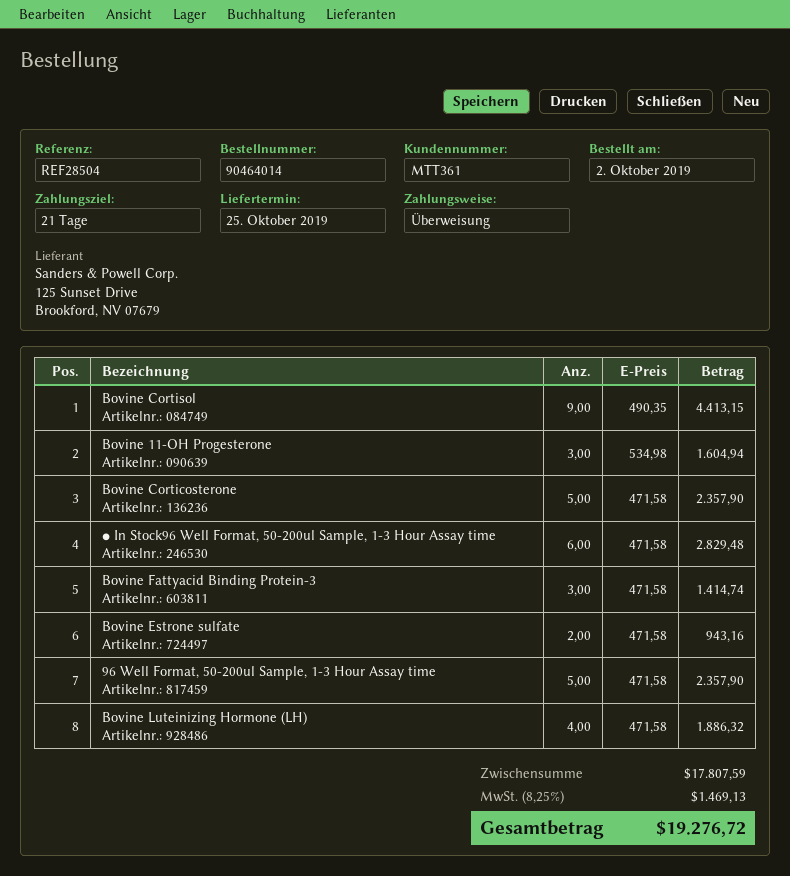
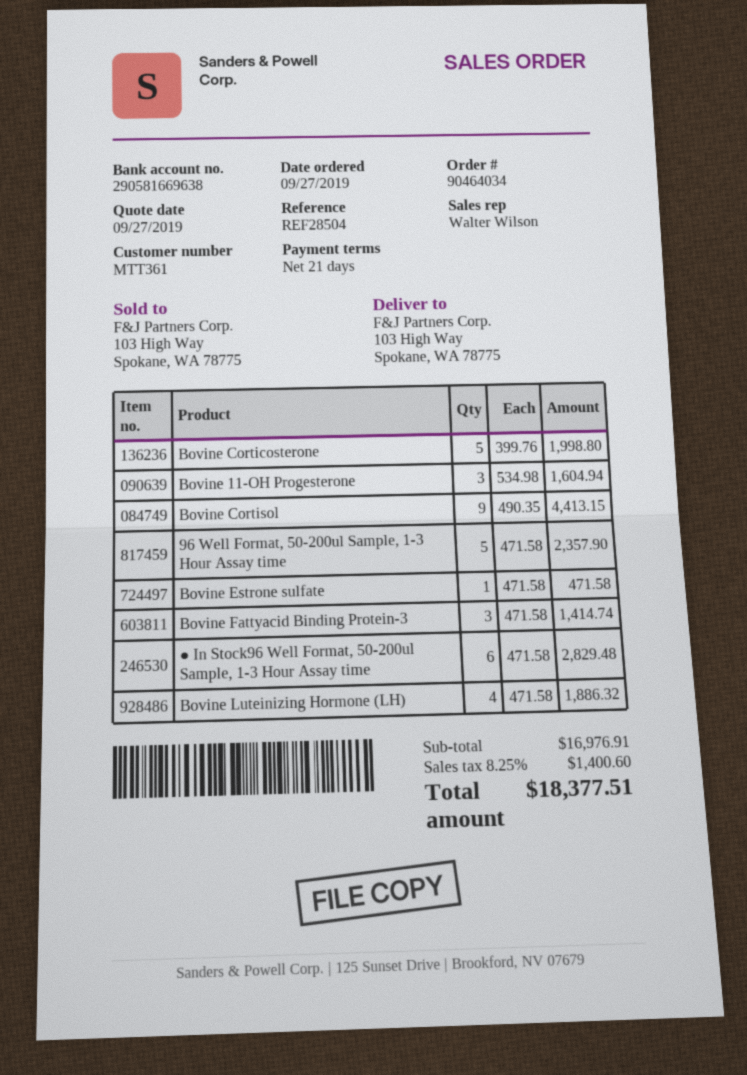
order number: 90464014 -> 90464034
order date: 2019-10-02 -> 2019-09-27
Bovine Corticosterone: 5 x 471.58 = 2357.90 -> 5 x 399.76 = 1998.80
Bovine Estrone sulfate: 2 x 471.58 = 943.16 -> 1 x 471.58 = 471.58
subtotal: 17807.59 -> 16976.91
tax: 8.25% = 1469.13 -> 8.25% = 1400.60
total: 19276.72 -> 18377.51

